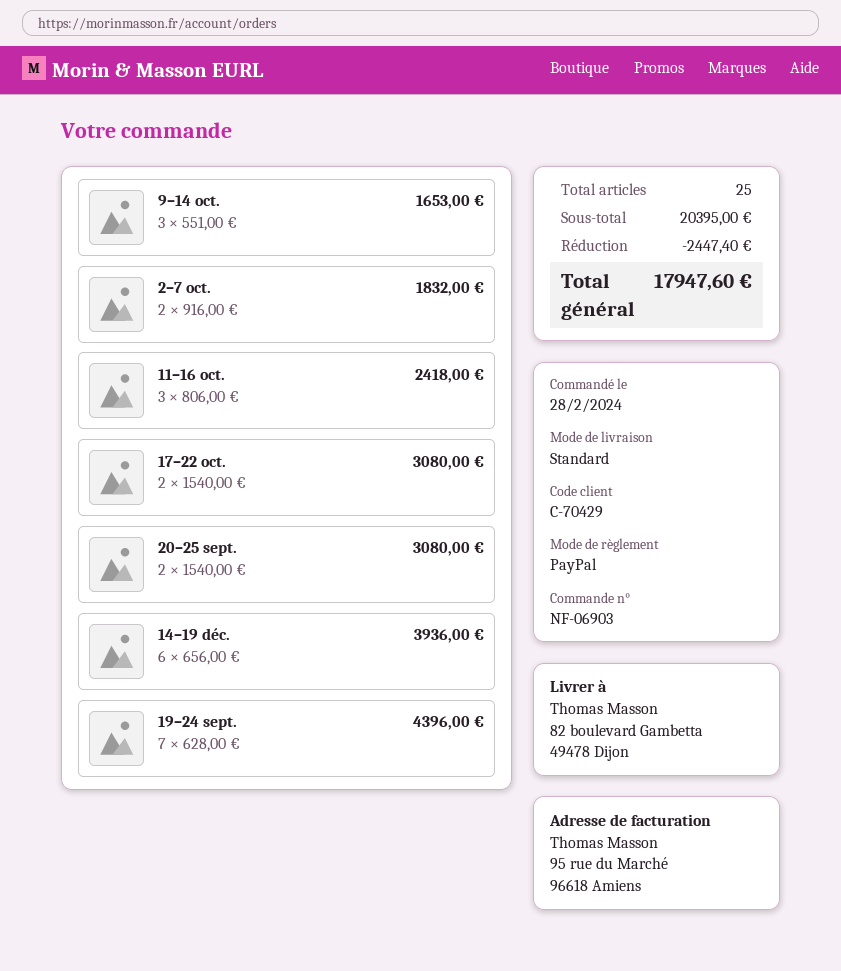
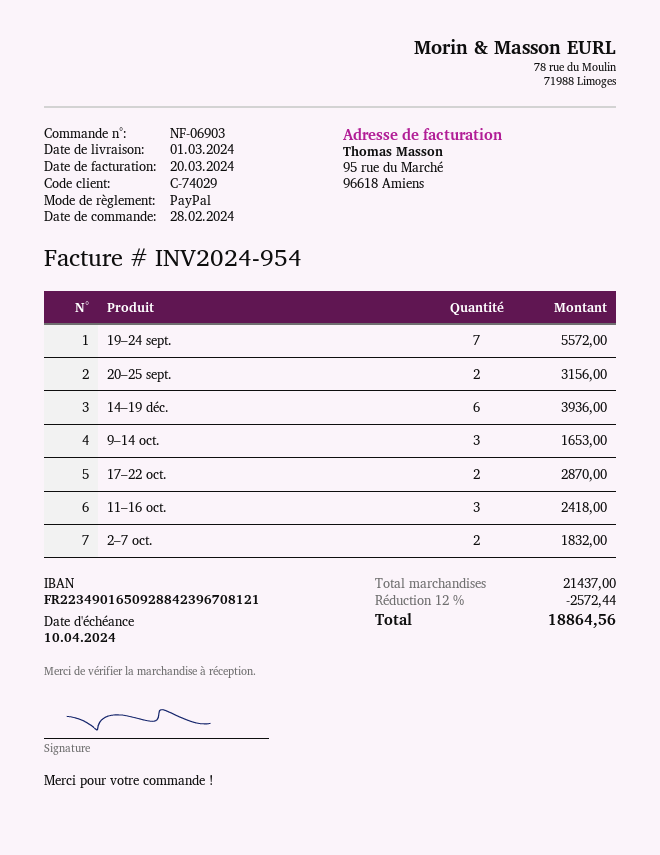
customer number: C-70429 -> C-74029
17–22 oct.: 2 for 3080.00 -> 2 for 2870.00
20–25 sept.: 2 for 3080.00 -> 2 for 3156.00
19–24 sept.: 7 for 4396.00 -> 7 for 5572.00
subtotal: 20395.00 -> 21437.00
discount: 2447.40 -> 2572.44
total: 17947.60 -> 18864.56

